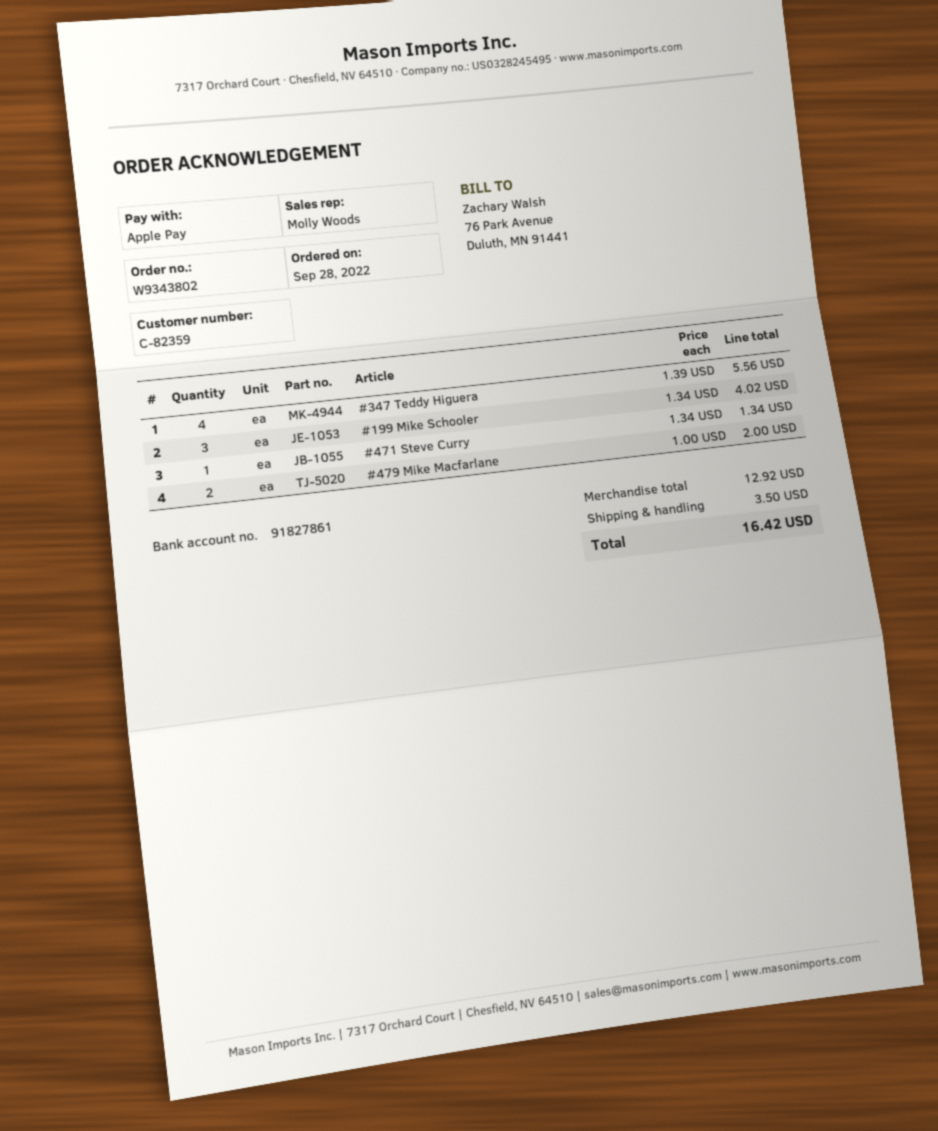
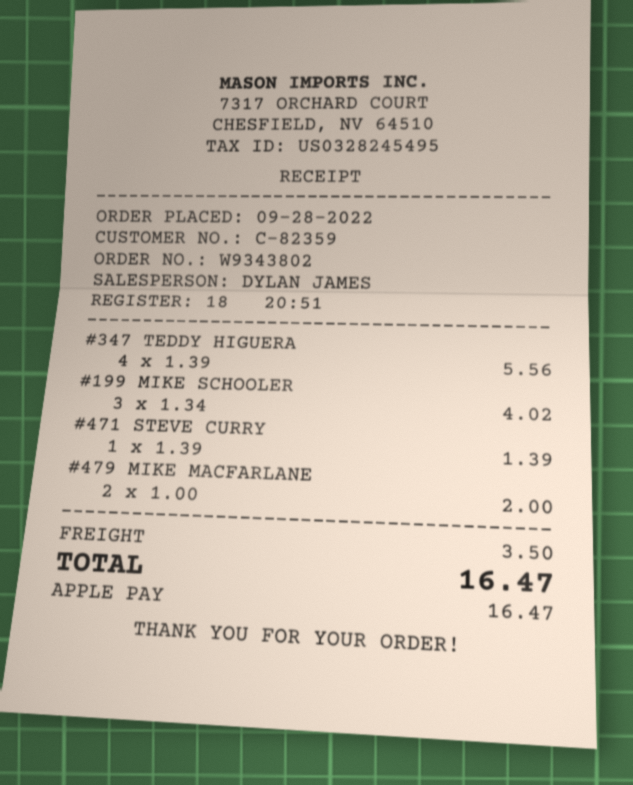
sales rep: Molly Woods -> DYLAN JAMES
#471 Steve Curry: 1 x 1.34 = 1.34 -> 1 x 1.39 = 1.39
total: 16.42 -> 16.47

